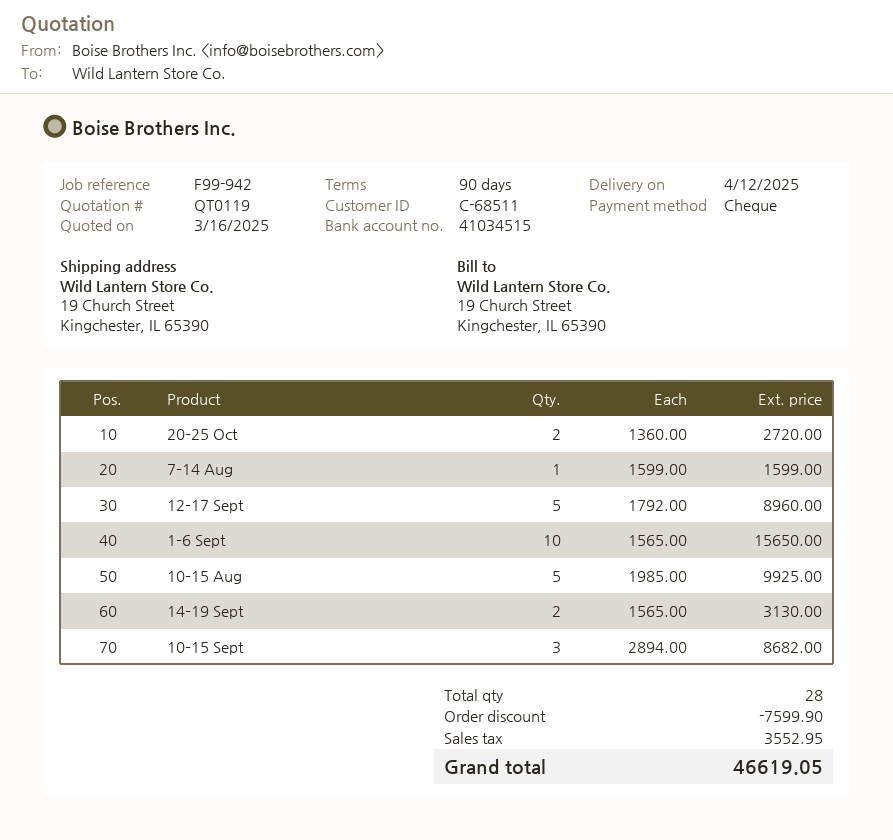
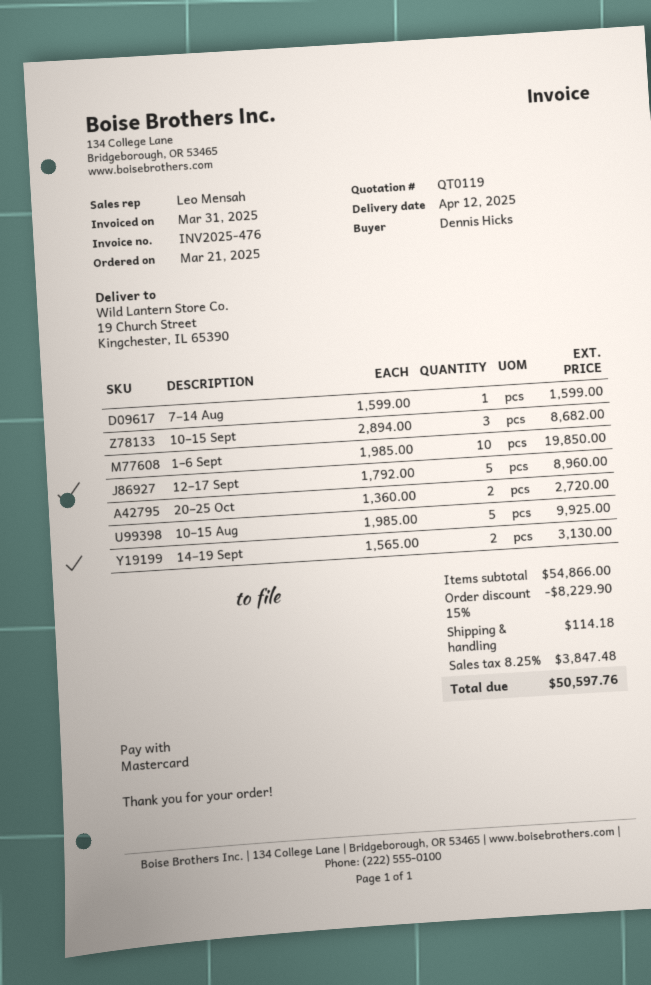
payment method: cheque -> Mastercard
1–6 Sept: 10 x 1565.00 = 15650.00 -> 10 x 1985.00 = 19850.00
discount: 7599.90 -> 8229.90
shipping: none -> 114.18
tax: 3552.95 -> 3847.48
total: 46619.05 -> 50597.76

